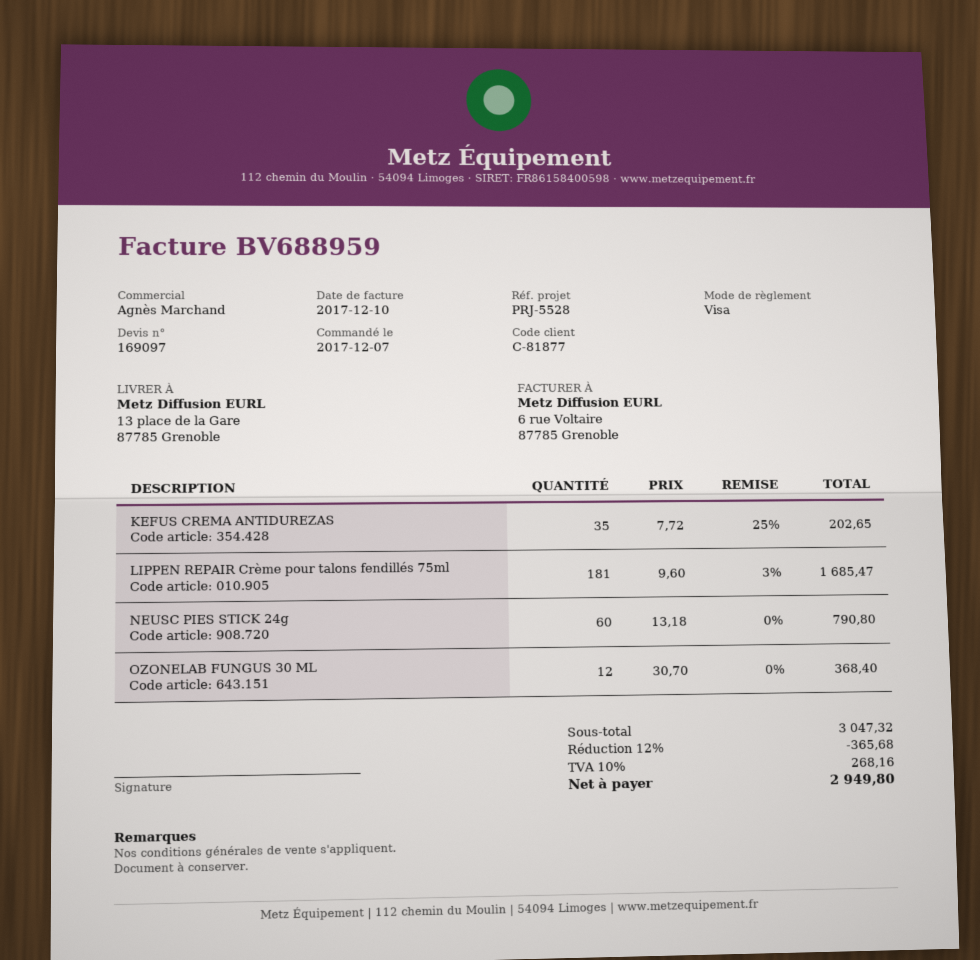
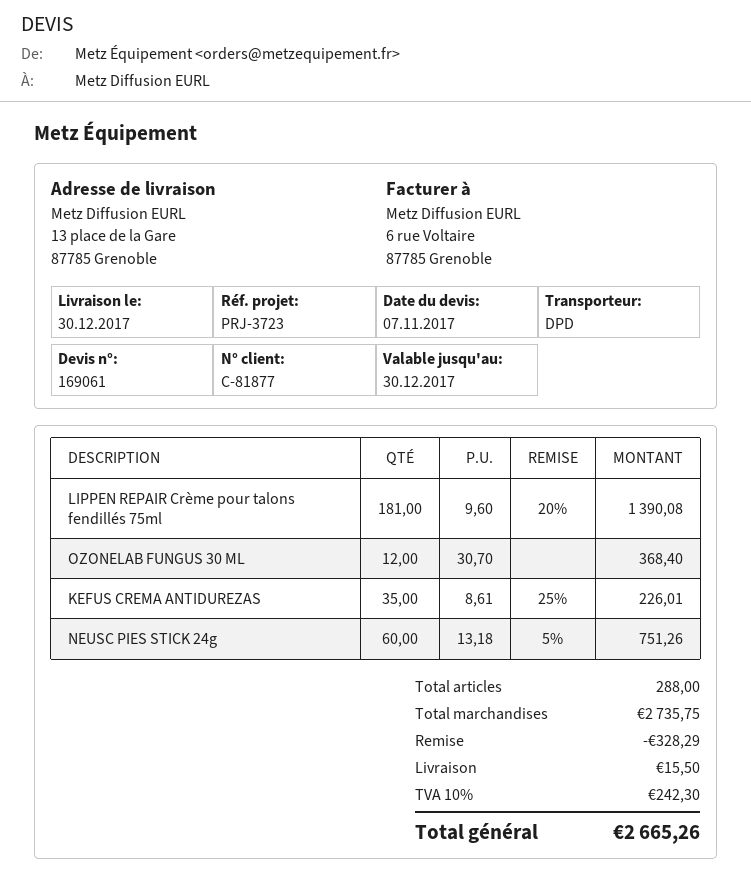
quote number: 169097 -> 169061
reference: PRJ-5528 -> PRJ-3723
KEFUS CREMA ANTIDUREZAS: 35 x 7.72 - 25% = 202.65 -> 35 x 8.61 - 25% = 226.01
LIPPEN REPAIR Crème pour talons fendillés 75ml: 181 x 9.60 - 3% = 1685.47 -> 181 x 9.60 - 20% = 1390.08
NEUSC PIES STICK 24g: 60 x 13.18 = 790.80 -> 60 x 13.18 - 5% = 751.26
subtotal: 3047.32 -> 2735.75
discount: 365.68 -> 328.29
shipping: none -> 15.50
tax: 10% = 268.16 -> 10% = 242.30
total: 2949.80 -> 2665.26

